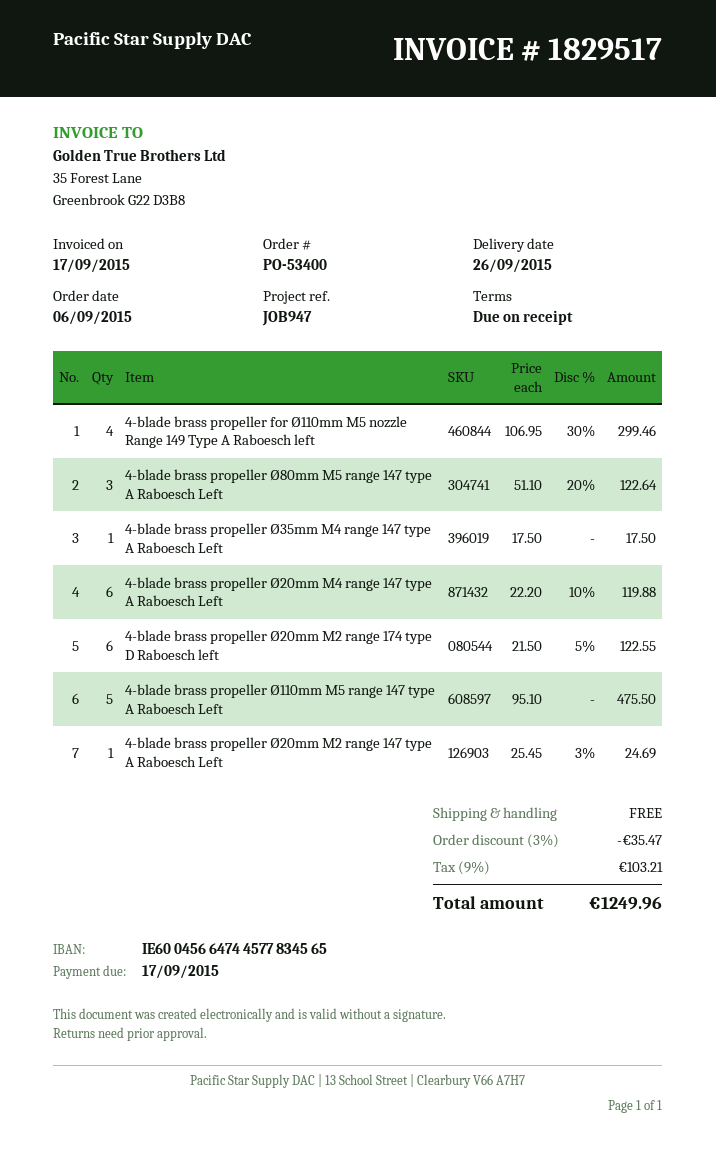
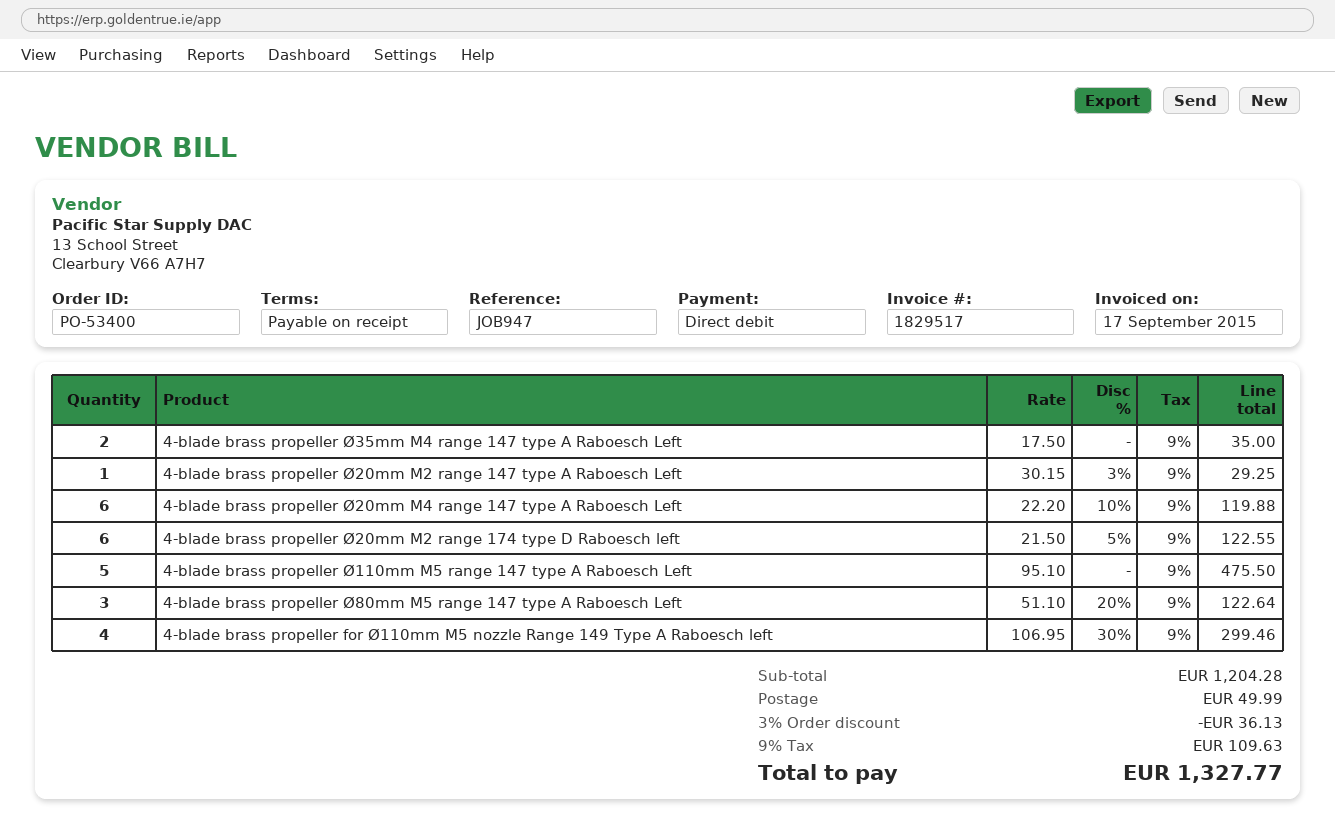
4-blade brass propeller Ø35mm M4 range 147 type A Raboesch Left: 1 x 17.50 = 17.50 -> 2 x 17.50 = 35.00
4-blade brass propeller Ø20mm M2 range 147 type A Raboesch Left: 1 x 25.45 - 3% = 24.69 -> 1 x 30.15 - 3% = 29.25
discount: 3% = 35.47 -> 3% = 36.13
shipping: 0.00 -> 49.99
tax: 9% = 103.21 -> 9% = 109.63
total: 1249.96 -> 1327.77

